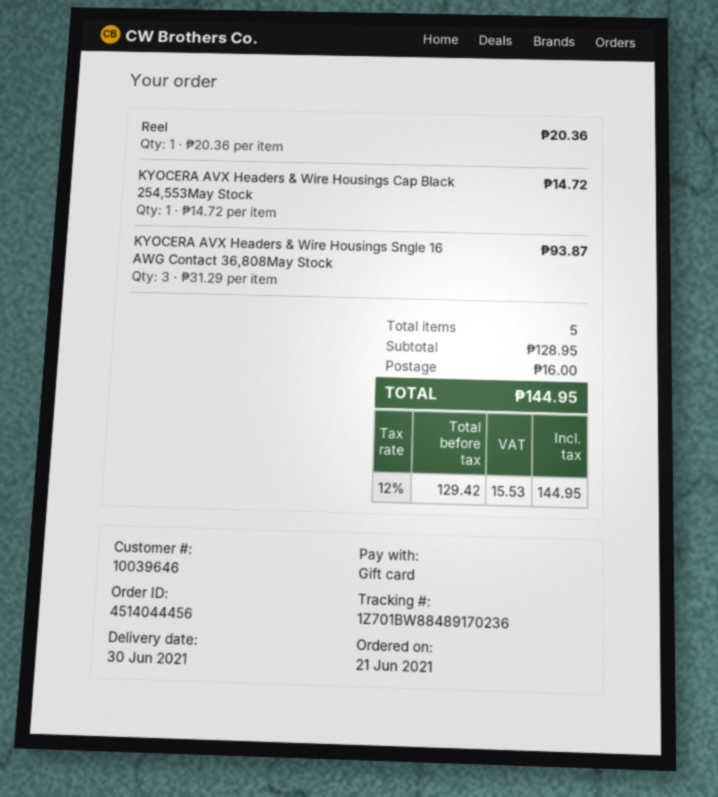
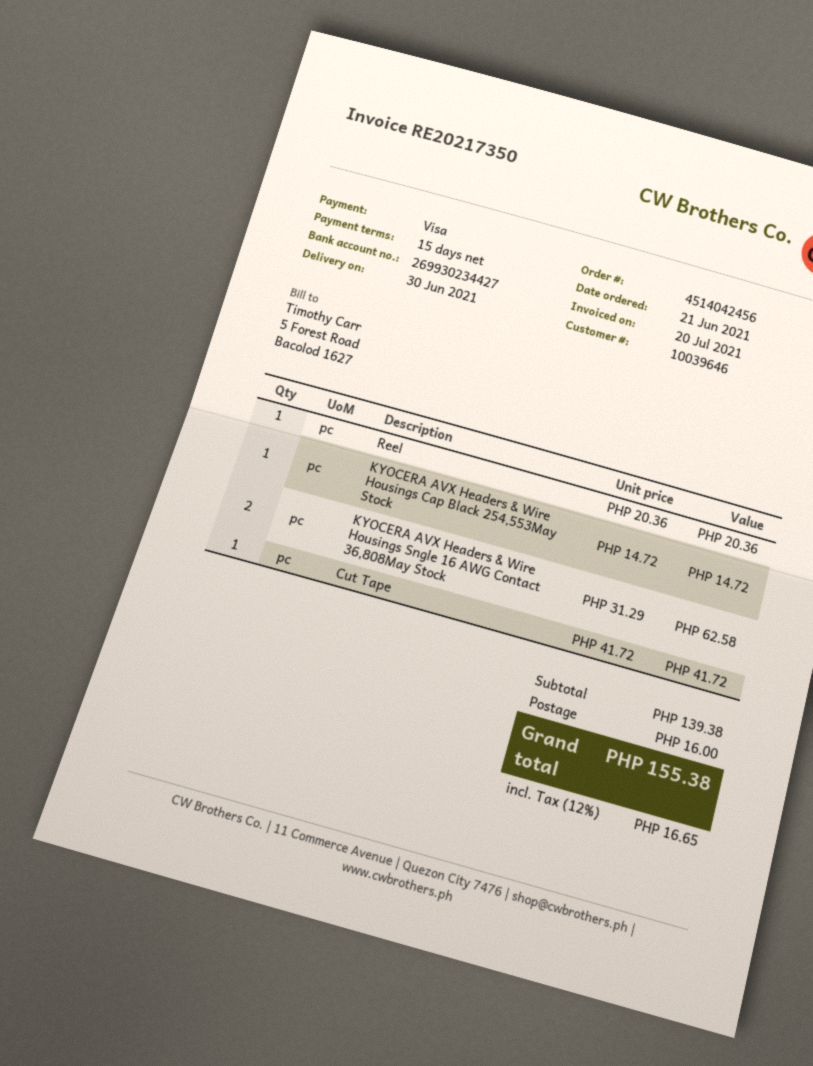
order number: 4514044456 -> 4514042456
payment method: gift card -> Visa
KYOCERA AVX Headers & Wire Housings Sngle 16 AWG Contact 36,808May Stock: 3 x 31.29 = 93.87 -> 2 x 31.29 = 62.58
Cut Tape: none -> 1 x 41.72 = 41.72
subtotal: 128.95 -> 139.38
tax: 12% = 15.53 -> 12% = 16.65
total: 144.95 -> 155.38

